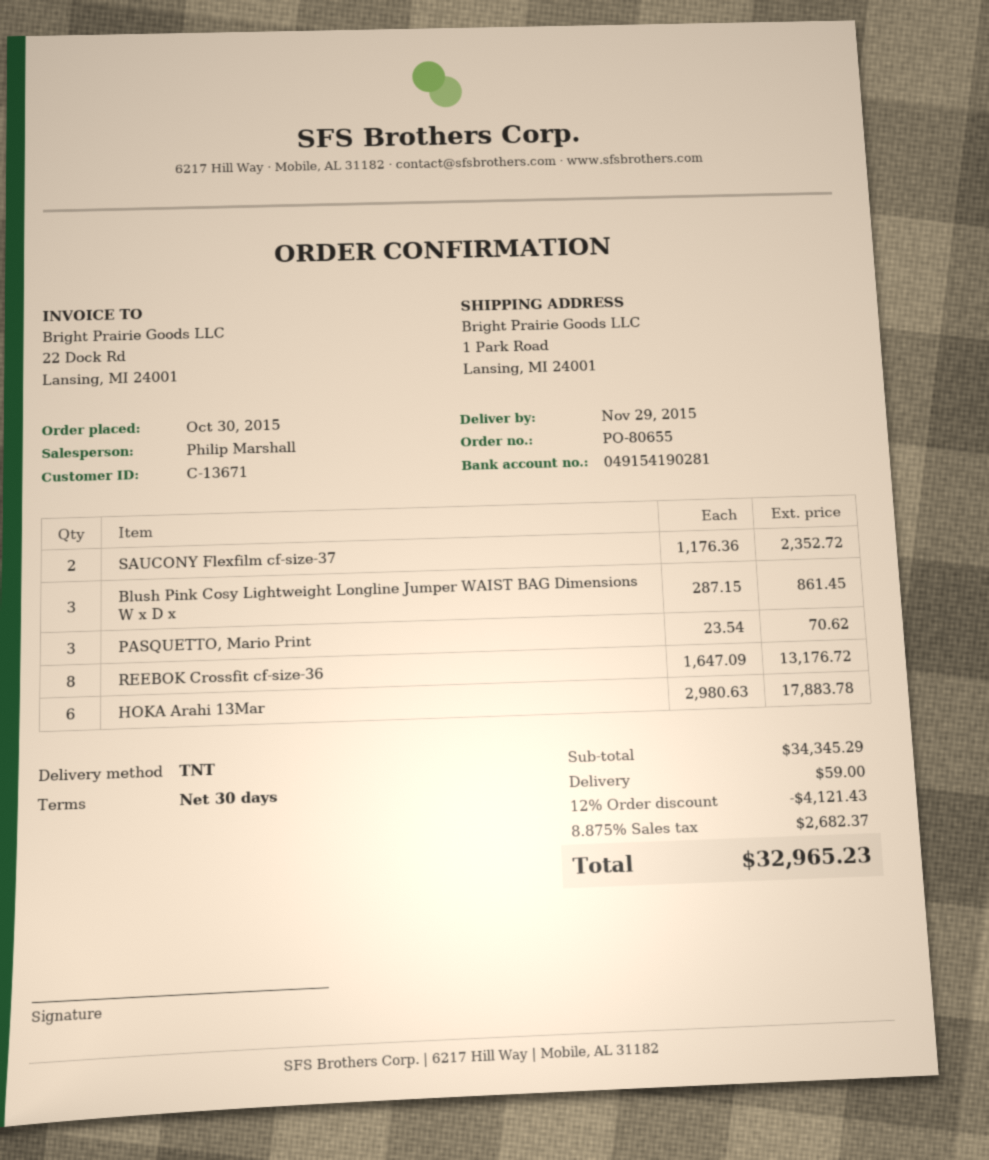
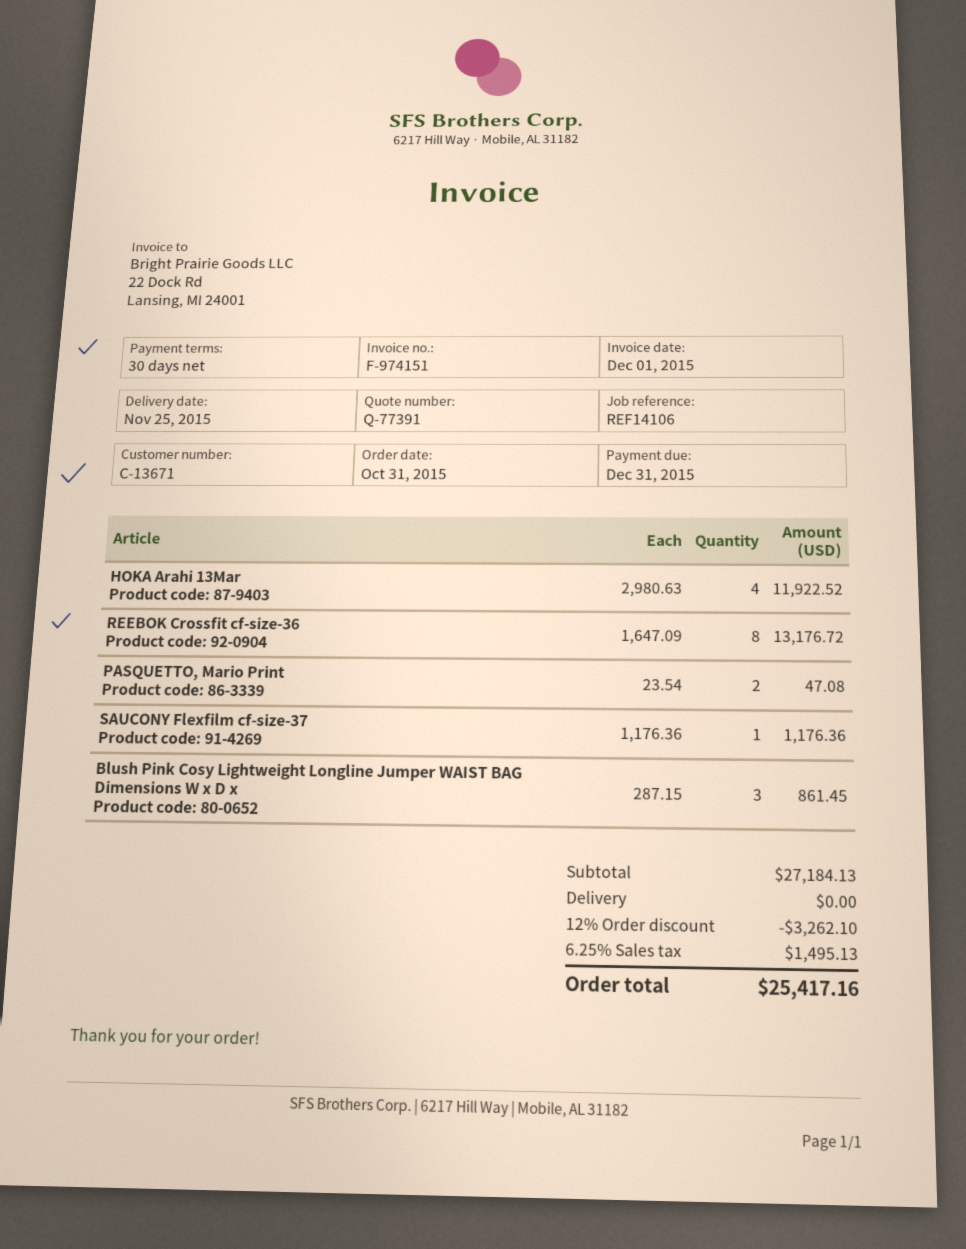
order date: 2015-10-30 -> 2015-10-31
delivery date: 2015-11-29 -> 2015-11-25
SAUCONY Flexfilm cf-size-37: 2 x 1176.36 = 2352.72 -> 1 x 1176.36 = 1176.36
PASQUETTO, Mario Print: 3 x 23.54 = 70.62 -> 2 x 23.54 = 47.08
HOKA Arahi 13Mar: 6 x 2980.63 = 17883.78 -> 4 x 2980.63 = 11922.52
subtotal: 34345.29 -> 27184.13
discount: 12% = 4121.43 -> 12% = 3262.10
shipping: 59.00 -> 0.00
tax: 8.875% = 2682.37 -> 6.25% = 1495.13
total: 32965.23 -> 25417.16

